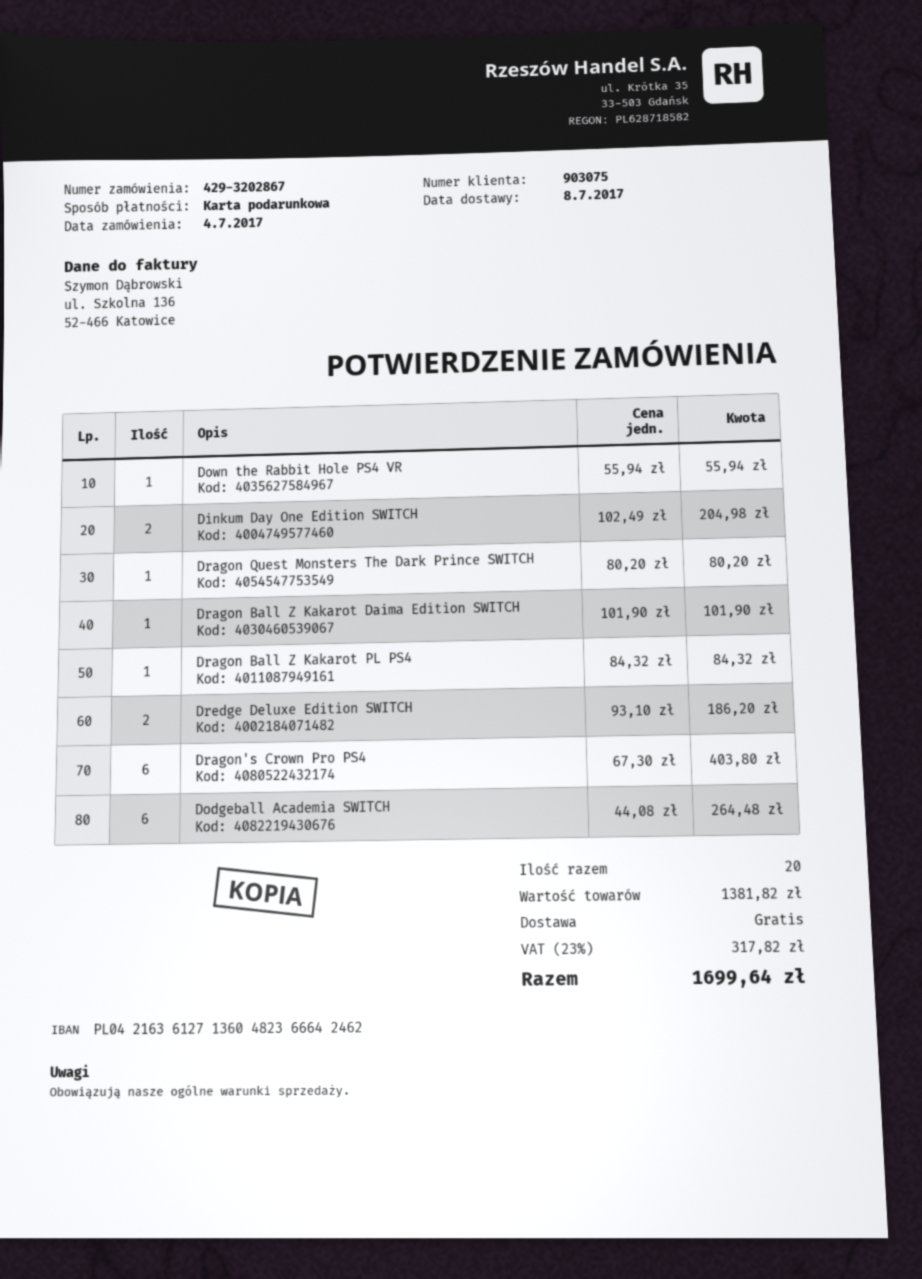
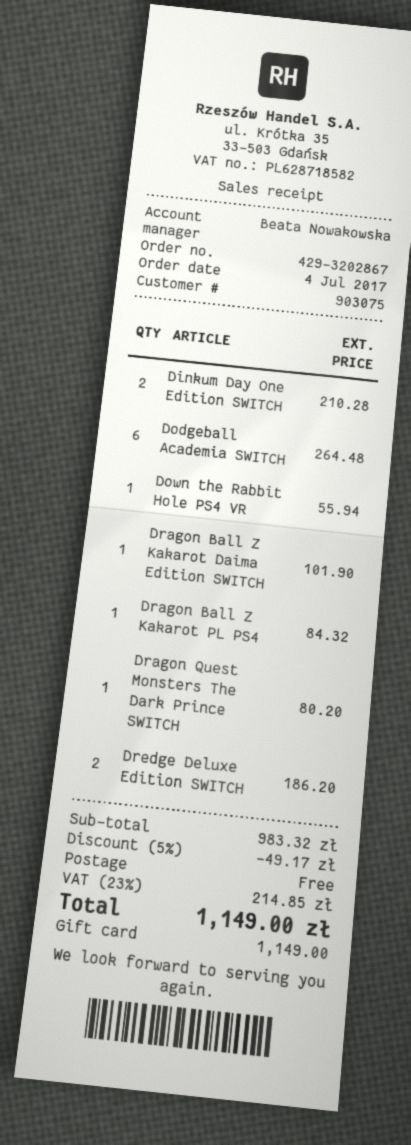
Dinkum Day One Edition SWITCH: 2 for 204.98 -> 2 for 210.28
Dragon's Crown Pro PS4: 6 for 403.80 -> none
subtotal: 1381.82 -> 983.32
discount: none -> 5% = 49.17
tax: 23% = 317.82 -> 23% = 214.85
total: 1699.64 -> 1149.00

